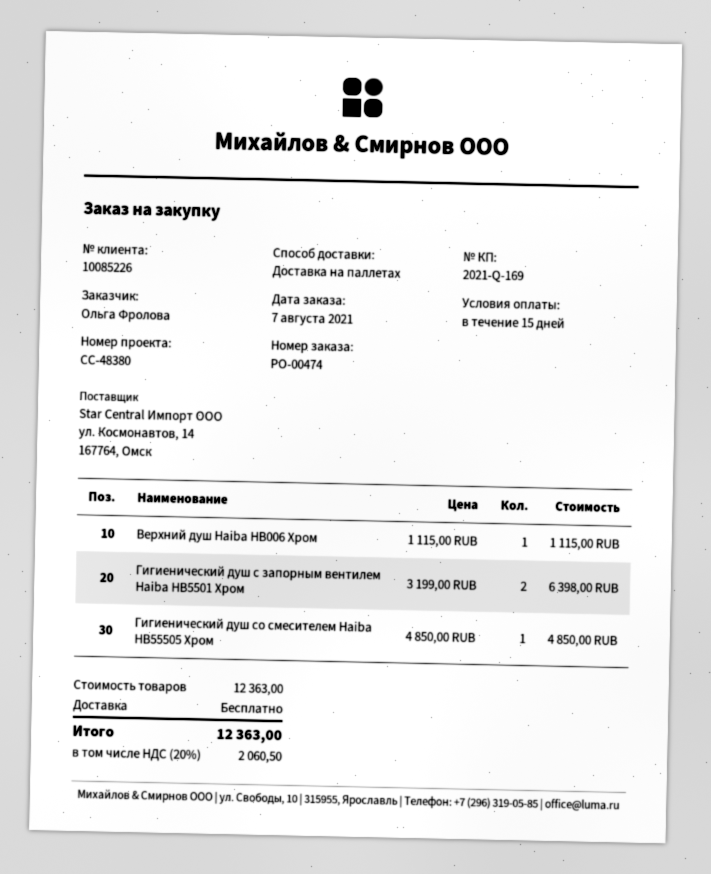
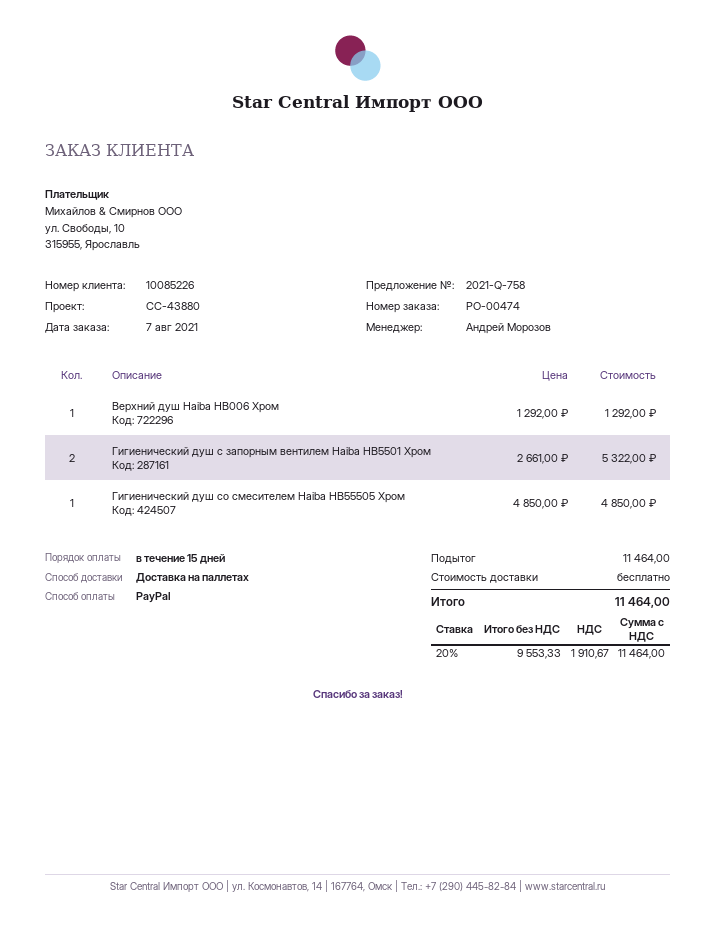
quote number: 2021-Q-169 -> 2021-Q-758
reference: CC-48380 -> CC-43880
Верхний душ Haiba HB006 Хром: 1 x 1115.00 = 1115.00 -> 1 x 1292.00 = 1292.00
Гигиенический душ с запорным вентилем Haiba HB5501 Хром: 2 x 3199.00 = 6398.00 -> 2 x 2661.00 = 5322.00
subtotal: 12363.00 -> 11464.00
tax: 20% = 2060.50 -> 20% = 1910.67
total: 12363.00 -> 11464.00

